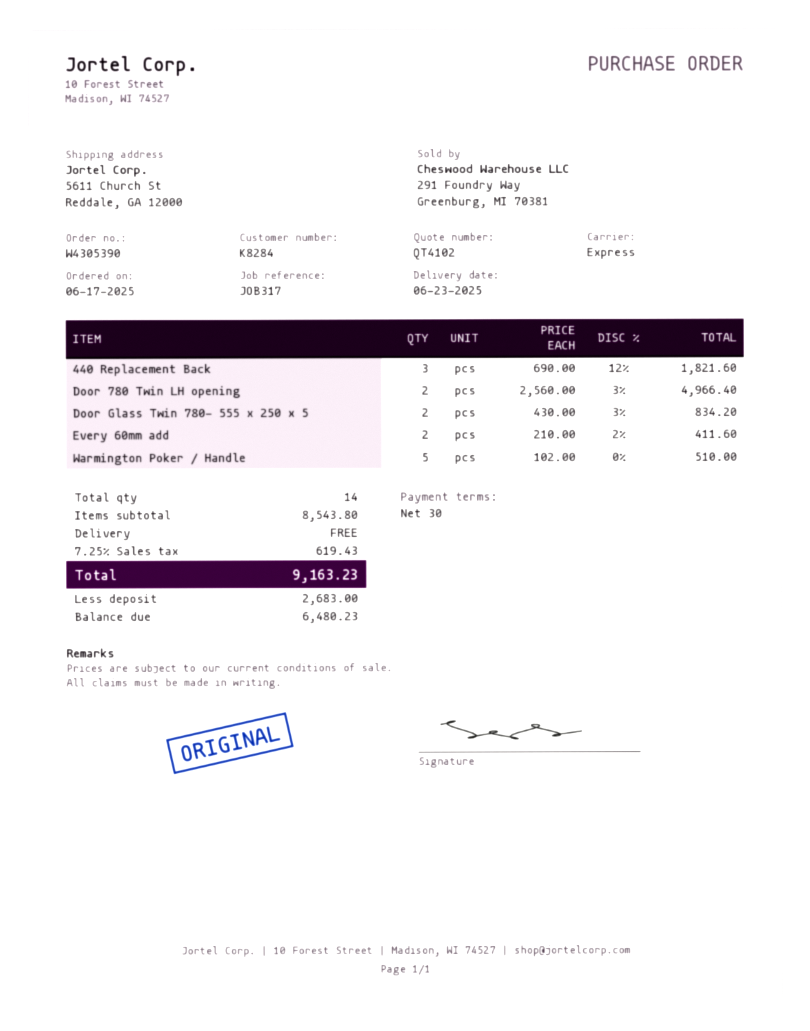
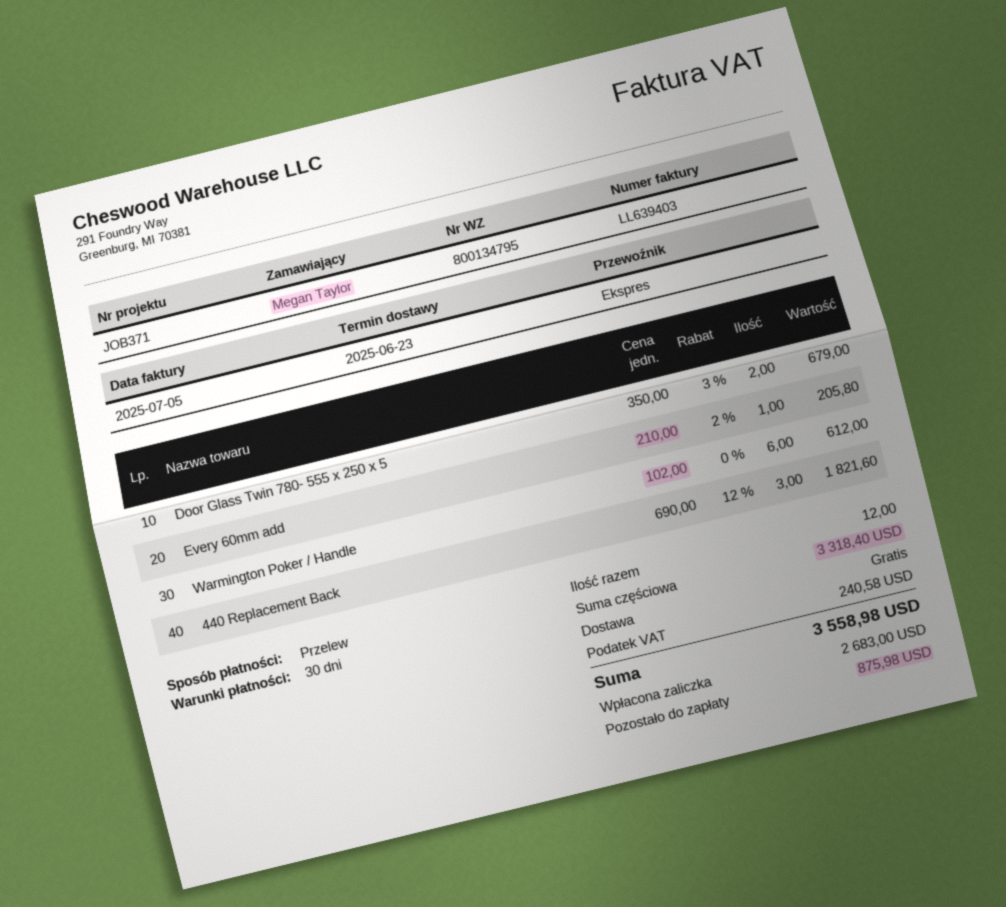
reference: JOB317 -> JOB371
Door 780 Twin LH opening: 2 x 2560.00 - 3% = 4966.40 -> none
Door Glass Twin 780- 555 x 250 x 5: 2 x 430.00 - 3% = 834.20 -> 2 x 350.00 - 3% = 679.00
Every 60mm add: 2 x 210.00 - 2% = 411.60 -> 1 x 210.00 - 2% = 205.80
Warmington Poker / Handle: 5 x 102.00 = 510.00 -> 6 x 102.00 = 612.00
total quantity: 14 -> 12
subtotal: 8543.80 -> 3318.40
tax: 619.43 -> 240.58
total: 9163.23 -> 3558.98
balance: 6480.23 -> 875.98

